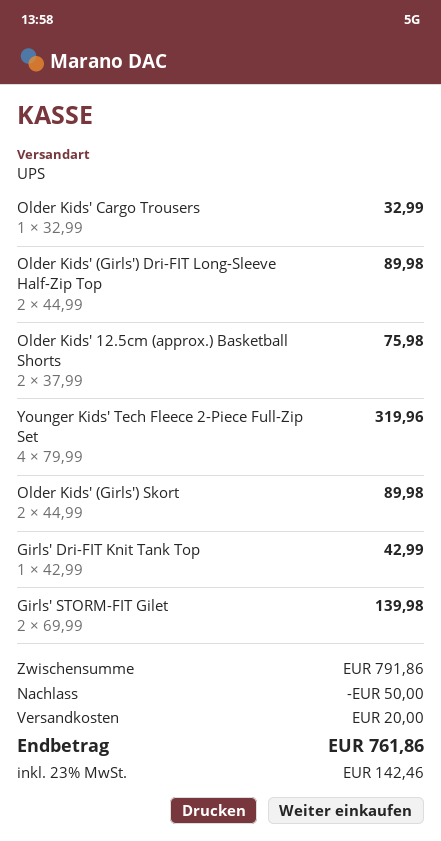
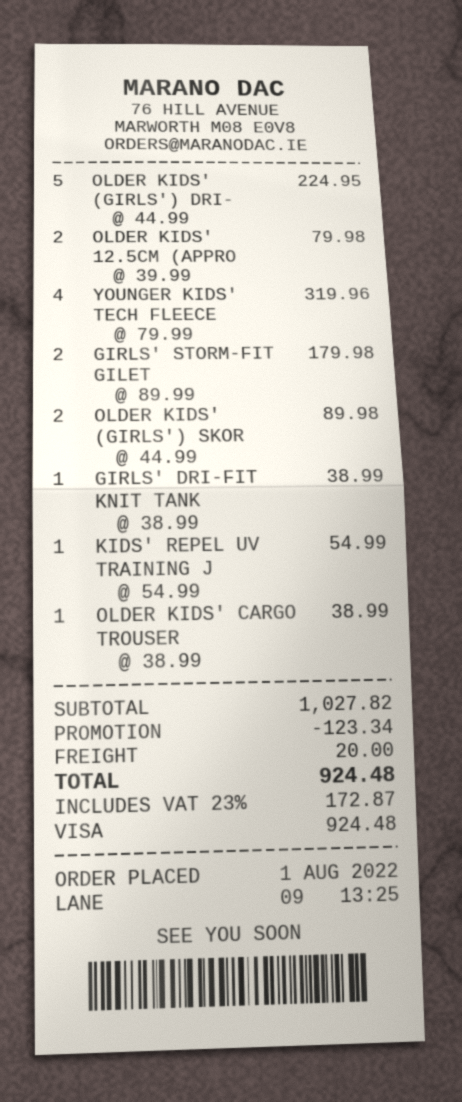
Older Kids' Cargo Trousers: 1 x 32.99 = 32.99 -> 1 x 38.99 = 38.99
Older Kids' (Girls') Dri-FIT Long-Sleeve Half-Zip Top: 2 x 44.99 = 89.98 -> 5 x 44.99 = 224.95
Older Kids' 12.5cm (approx.) Basketball Shorts: 2 x 37.99 = 75.98 -> 2 x 39.99 = 79.98
Girls' Dri-FIT Knit Tank Top: 1 x 42.99 = 42.99 -> 1 x 38.99 = 38.99
Girls' STORM-FIT Gilet: 2 x 69.99 = 139.98 -> 2 x 89.99 = 179.98
KIDS' REPEL UV TRAINING J: none -> 1 x 54.99 = 54.99
subtotal: 791.86 -> 1027.82
discount: 50.00 -> 123.34
tax: 23% = 142.46 -> 23% = 172.87
total: 761.86 -> 924.48

